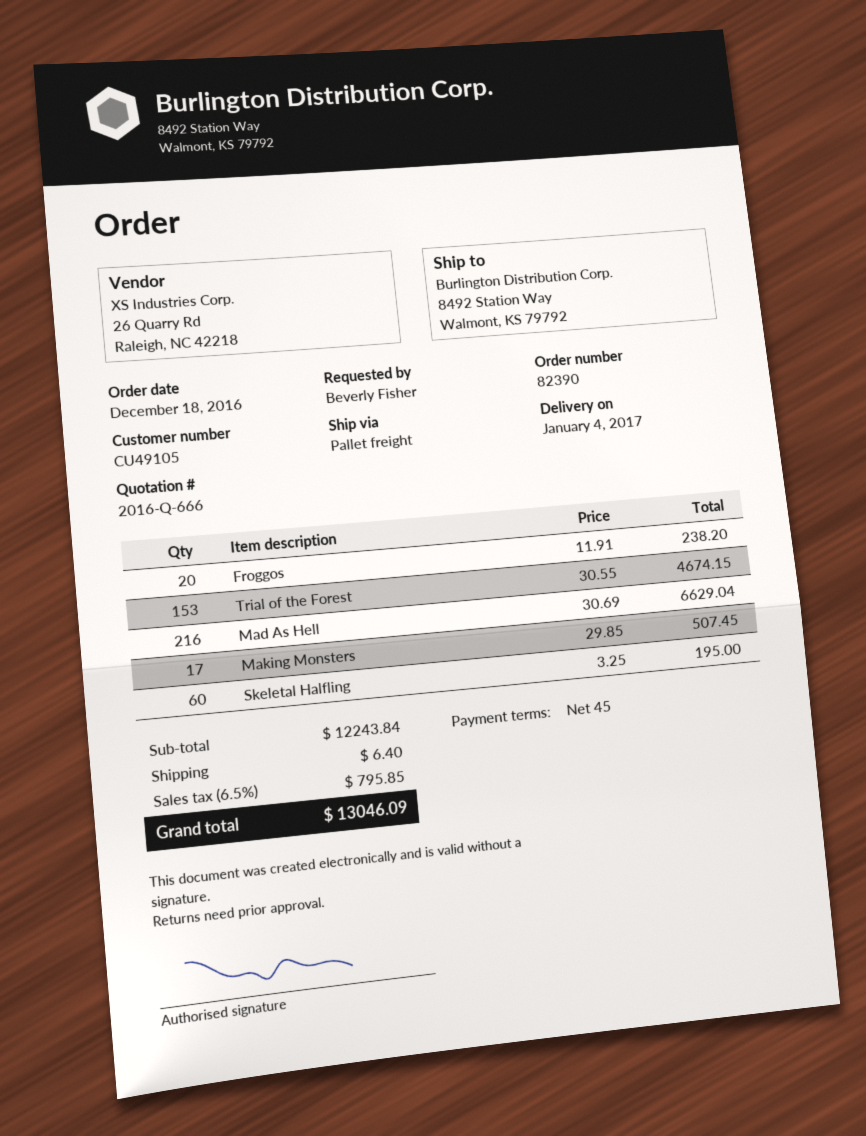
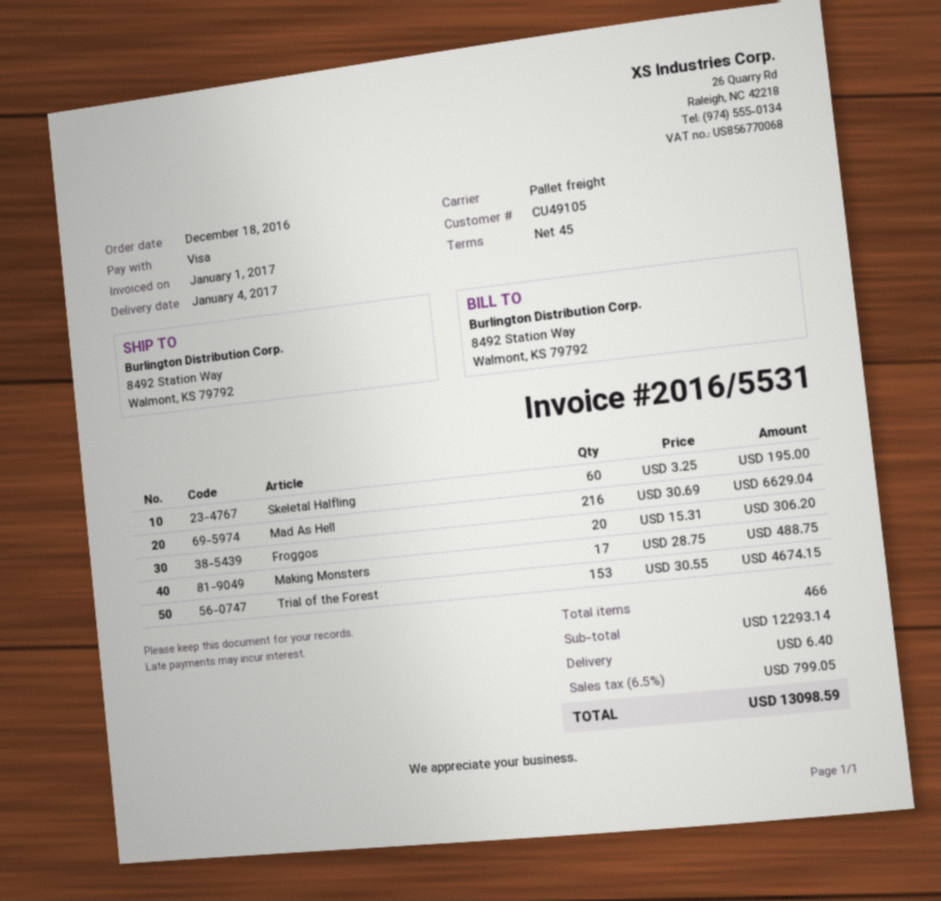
Froggos: 20 x 11.91 = 238.20 -> 20 x 15.31 = 306.20
Making Monsters: 17 x 29.85 = 507.45 -> 17 x 28.75 = 488.75
subtotal: 12243.84 -> 12293.14
tax: 6.5% = 795.85 -> 6.5% = 799.05
total: 13046.09 -> 13098.59

